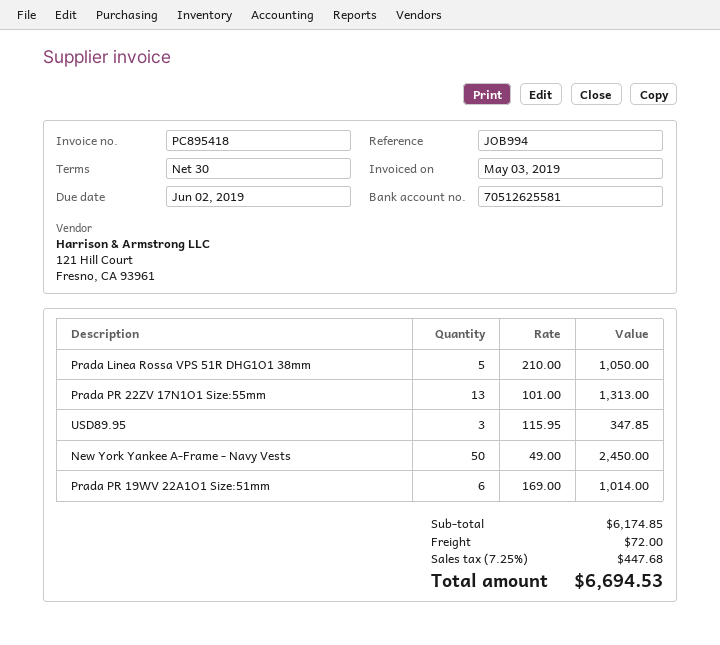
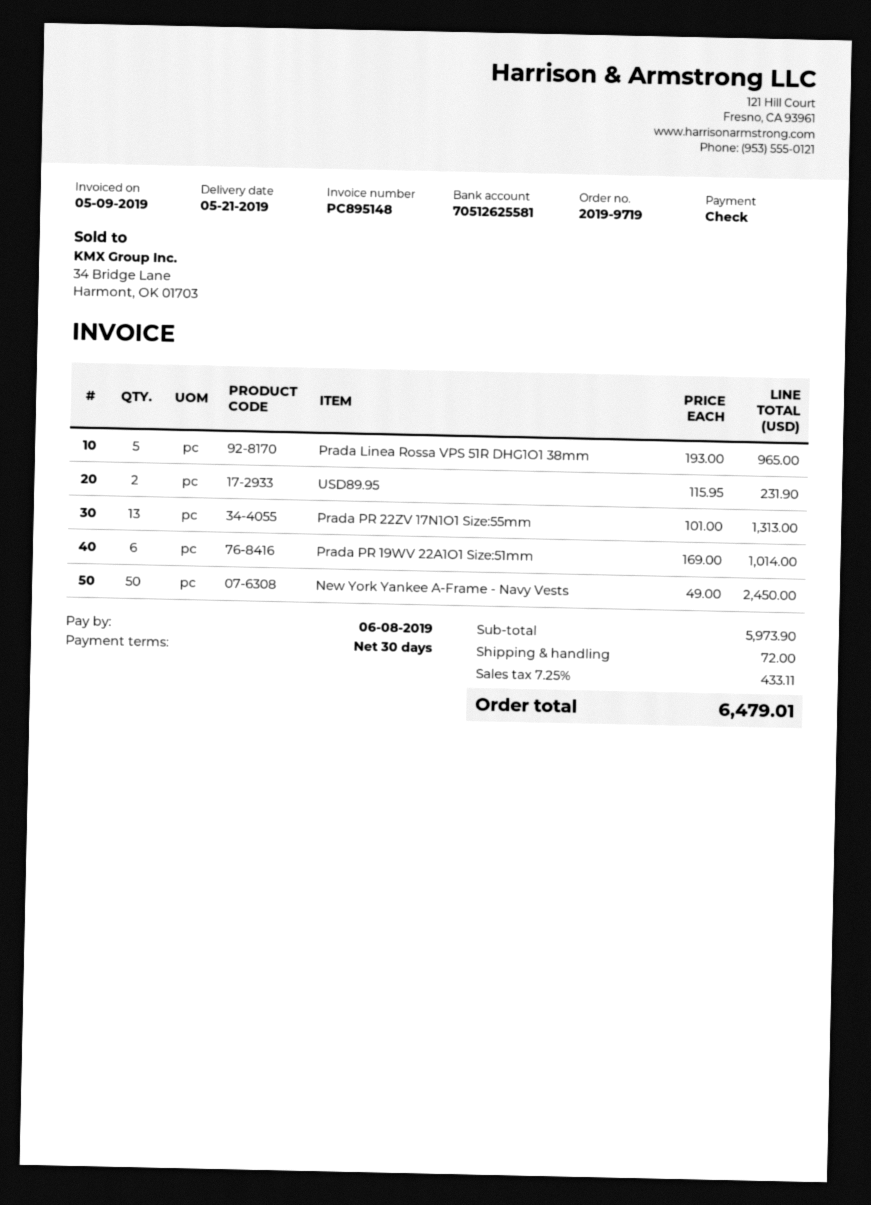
invoice number: PC895418 -> PC895148
invoice date: 2019-05-03 -> 2019-05-09
due date: 2019-06-02 -> 2019-06-08
Prada Linea Rossa VPS 51R DHG1O1 38mm: 5 x 210.00 = 1050.00 -> 5 x 193.00 = 965.00
USD89.95: 3 x 115.95 = 347.85 -> 2 x 115.95 = 231.90
subtotal: 6174.85 -> 5973.90
tax: 7.25% = 447.68 -> 7.25% = 433.11
total: 6694.53 -> 6479.01

